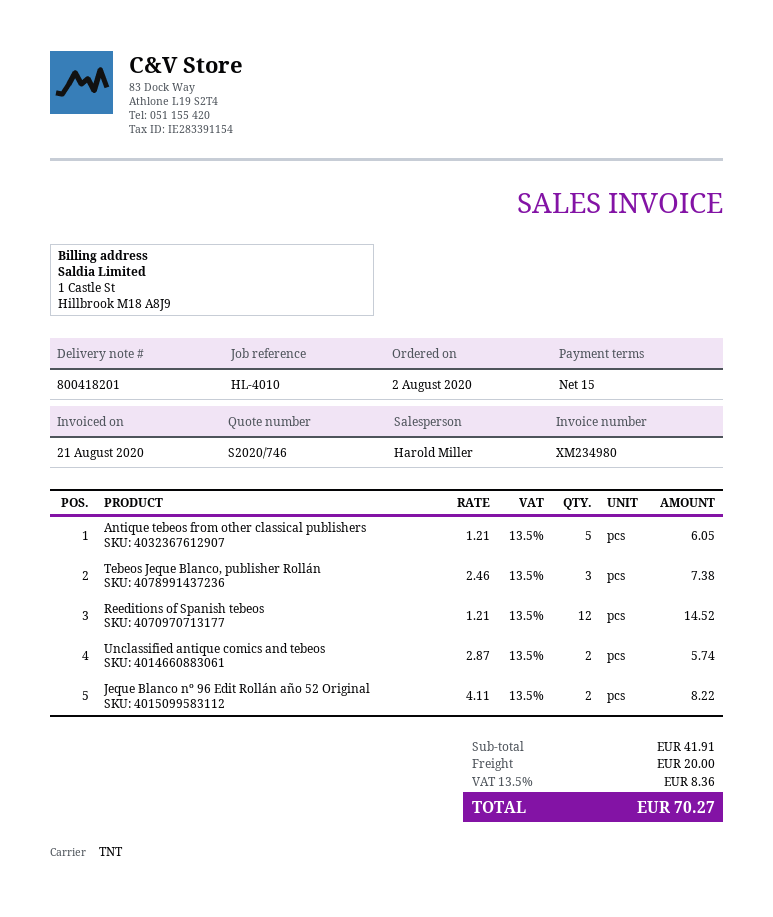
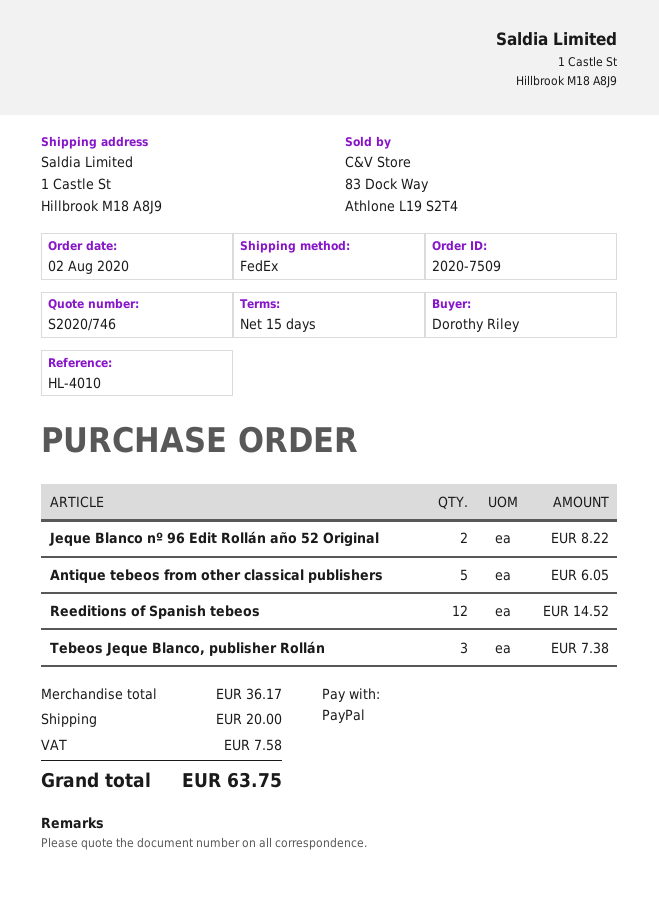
shipping method: TNT -> FedEx
Unclassified antique comics and tebeos: 2 for 5.74 -> none
subtotal: 41.91 -> 36.17
tax: 8.36 -> 7.58
total: 70.27 -> 63.75

